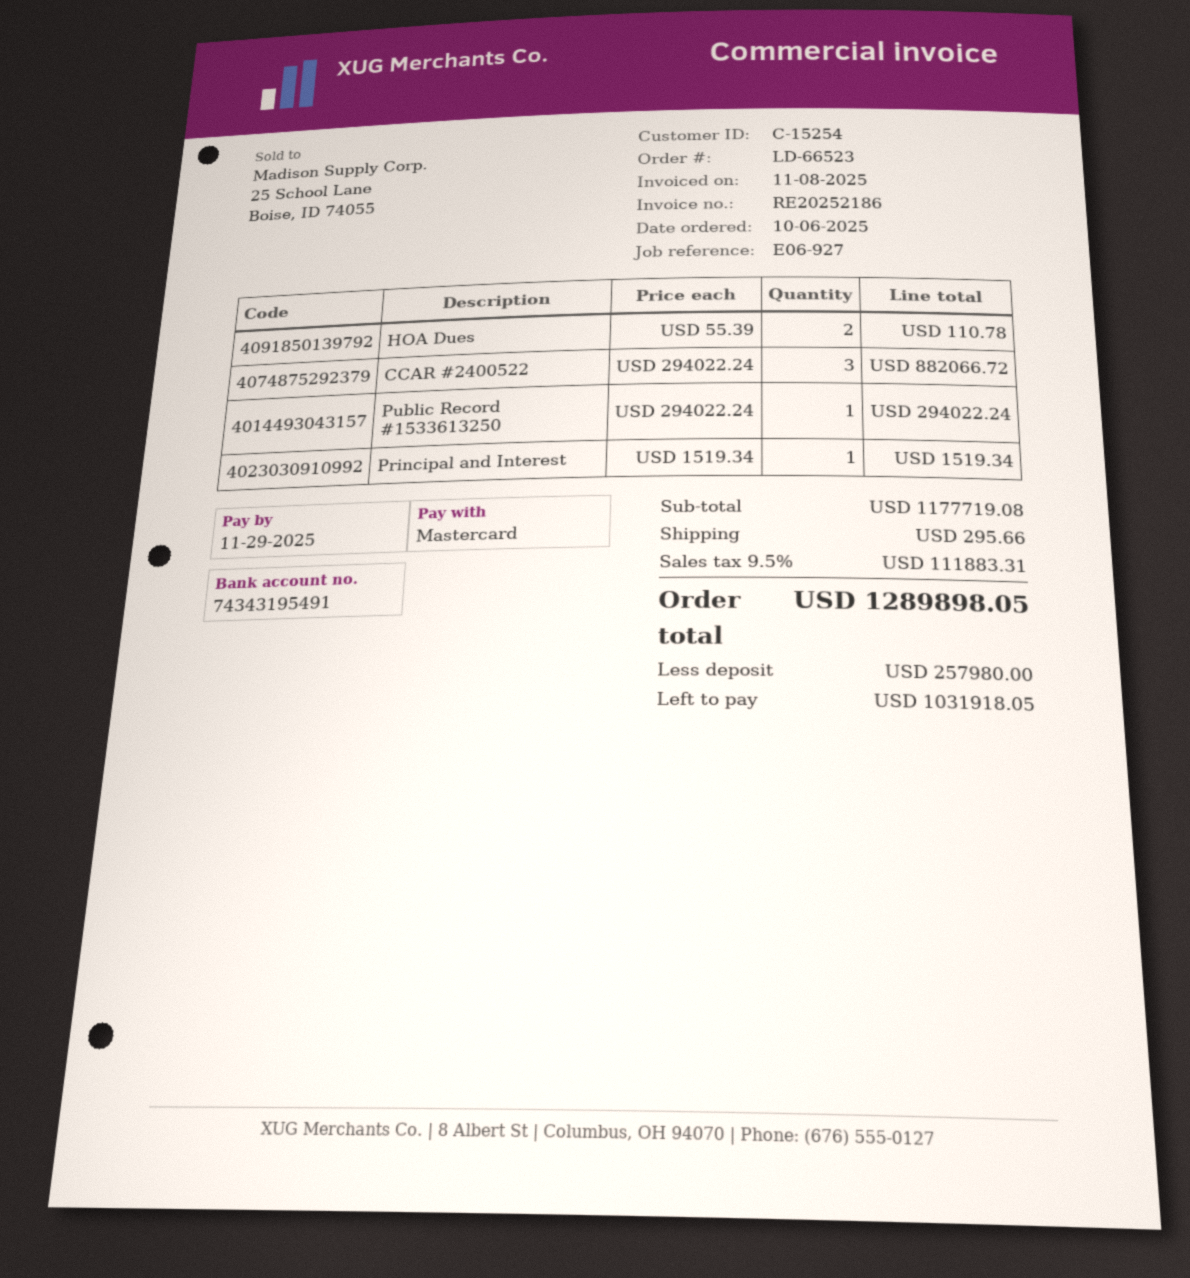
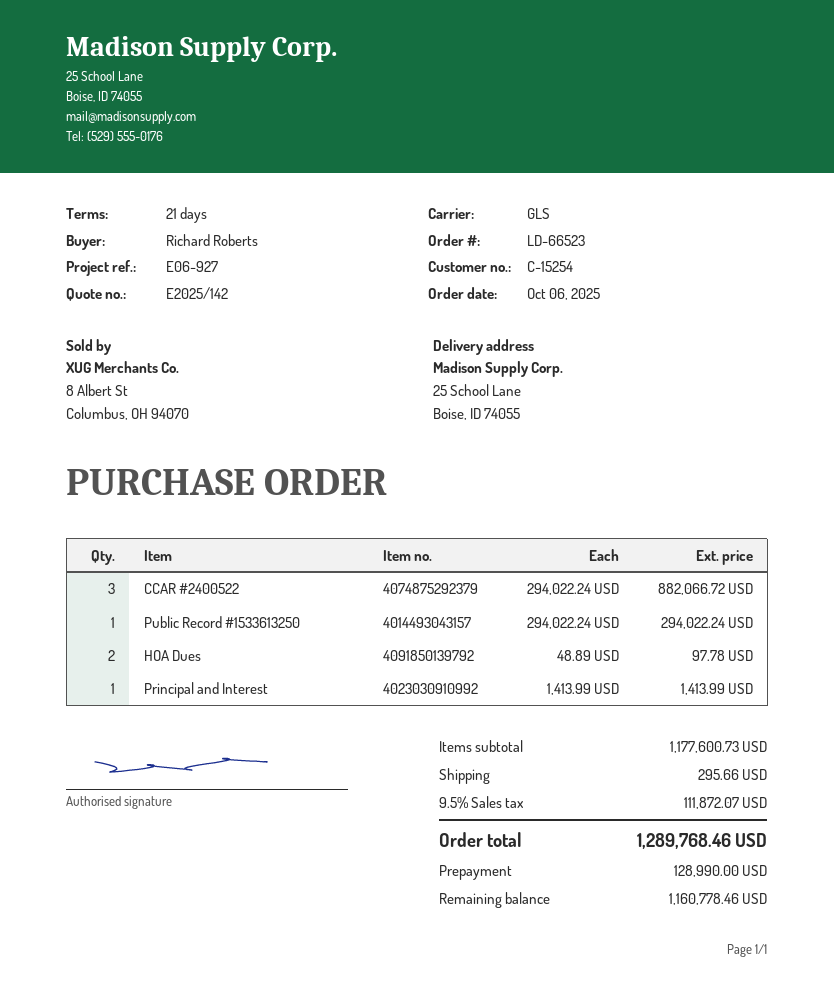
HOA Dues: 2 x 55.39 = 110.78 -> 2 x 48.89 = 97.78
Principal and Interest: 1 x 1519.34 = 1519.34 -> 1 x 1413.99 = 1413.99
subtotal: 1177719.08 -> 1177600.73
tax: 9.5% = 111883.31 -> 9.5% = 111872.07
total: 1289898.05 -> 1289768.46
deposit: 257980.00 -> 128990.00
balance: 1031918.05 -> 1160778.46

